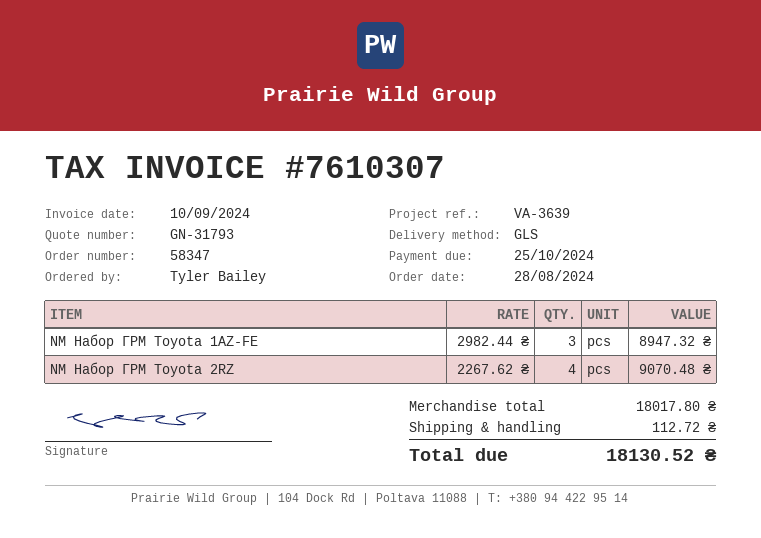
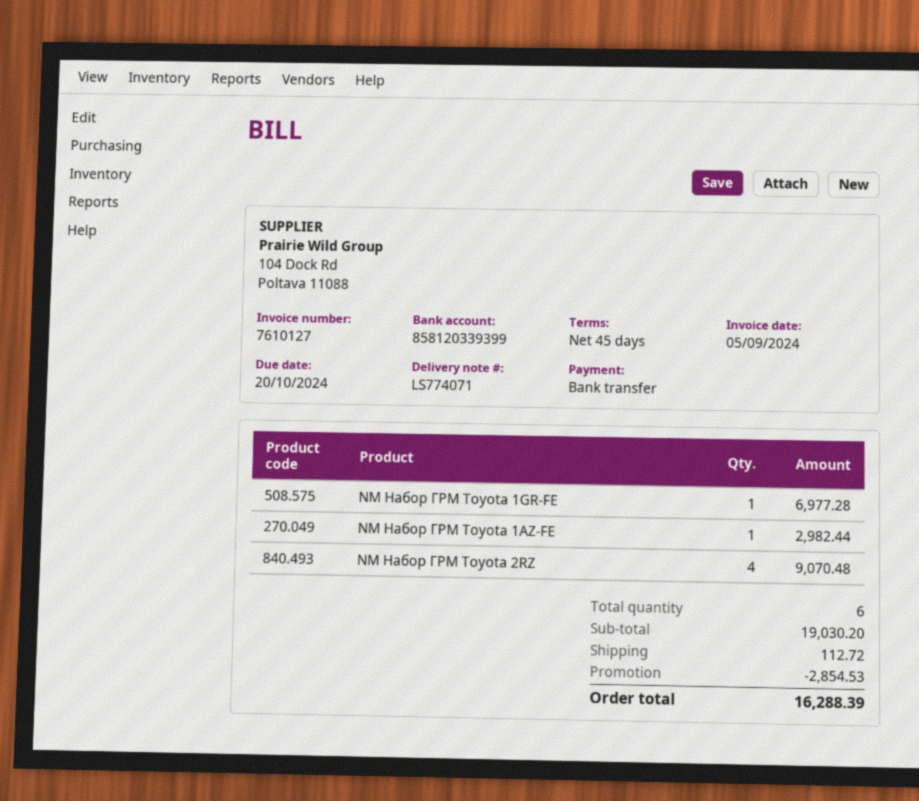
invoice number: 7610307 -> 7610127
invoice date: 2024-09-10 -> 2024-09-05
due date: 2024-10-25 -> 2024-10-20
NM Набор ГРМ Toyota 1AZ-FE: 3 for 8947.32 -> 1 for 2982.44
NM Набор ГРМ Toyota 1GR-FE: none -> 1 for 6977.28
subtotal: 18017.80 -> 19030.20
discount: none -> 2854.53
total: 18130.52 -> 16288.39

